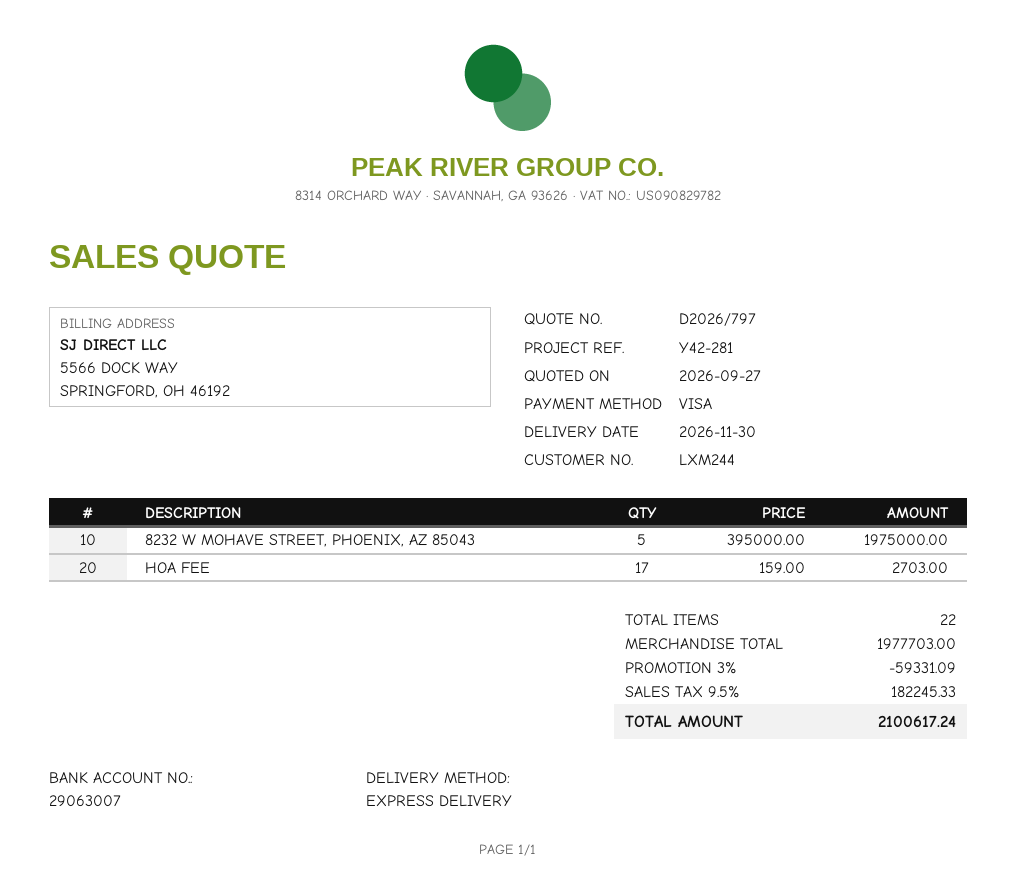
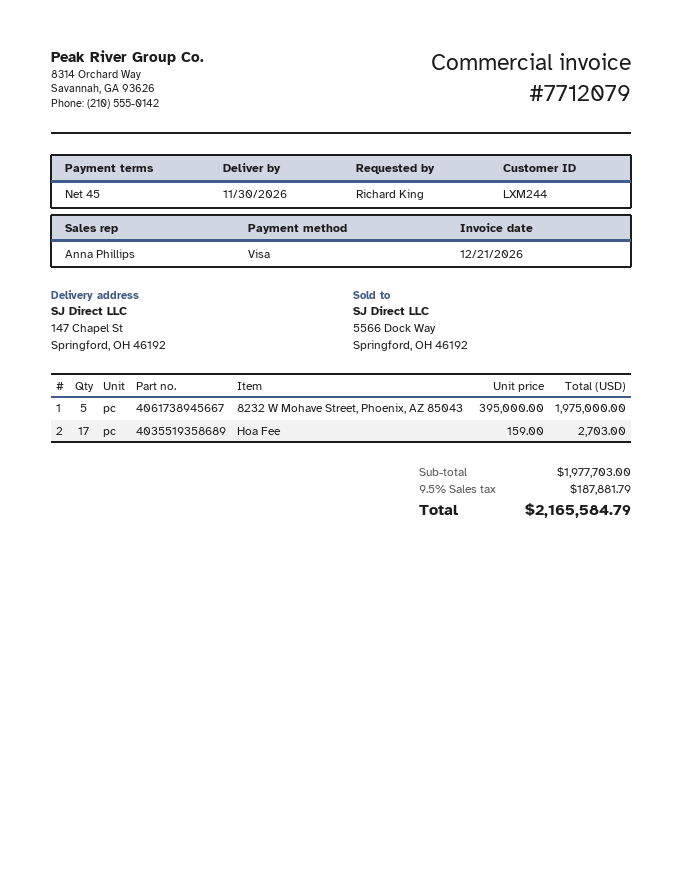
discount: 3% = 59331.09 -> none
tax: 9.5% = 182245.33 -> 9.5% = 187881.79
total: 2100617.24 -> 2165584.79

